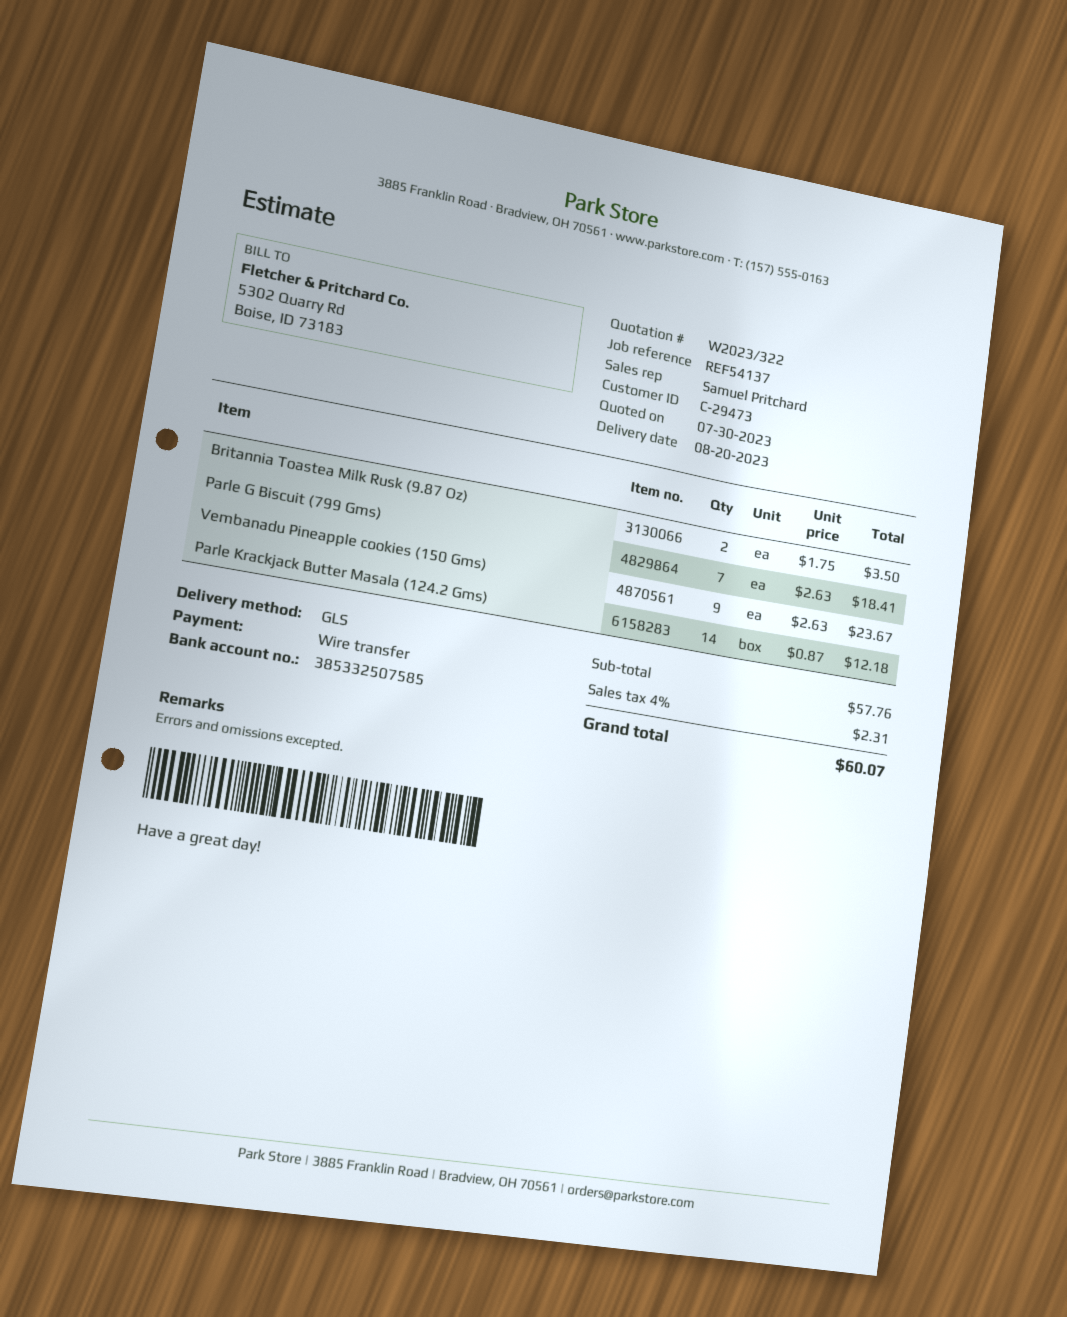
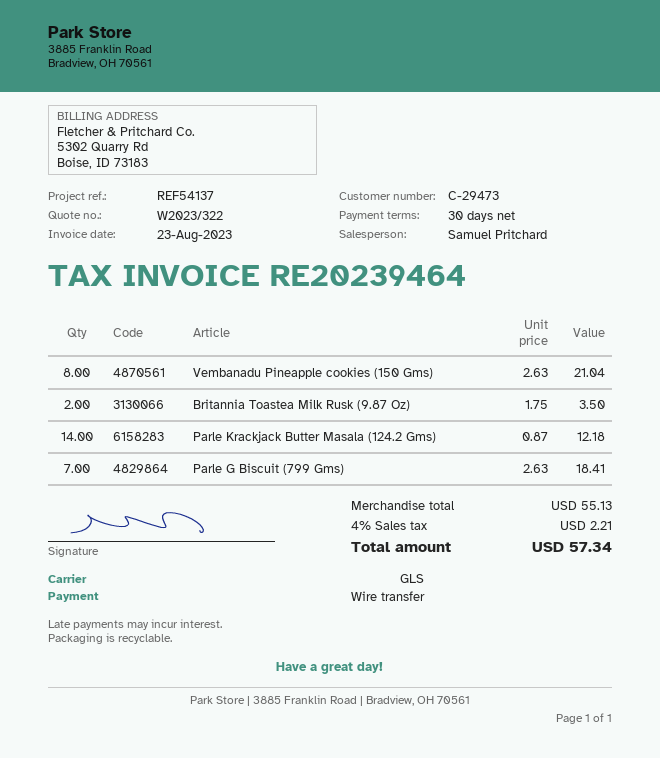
Vembanadu Pineapple cookies (150 Gms): 9 x 2.63 = 23.67 -> 8 x 2.63 = 21.04
subtotal: 57.76 -> 55.13
tax: 4% = 2.31 -> 4% = 2.21
total: 60.07 -> 57.34

